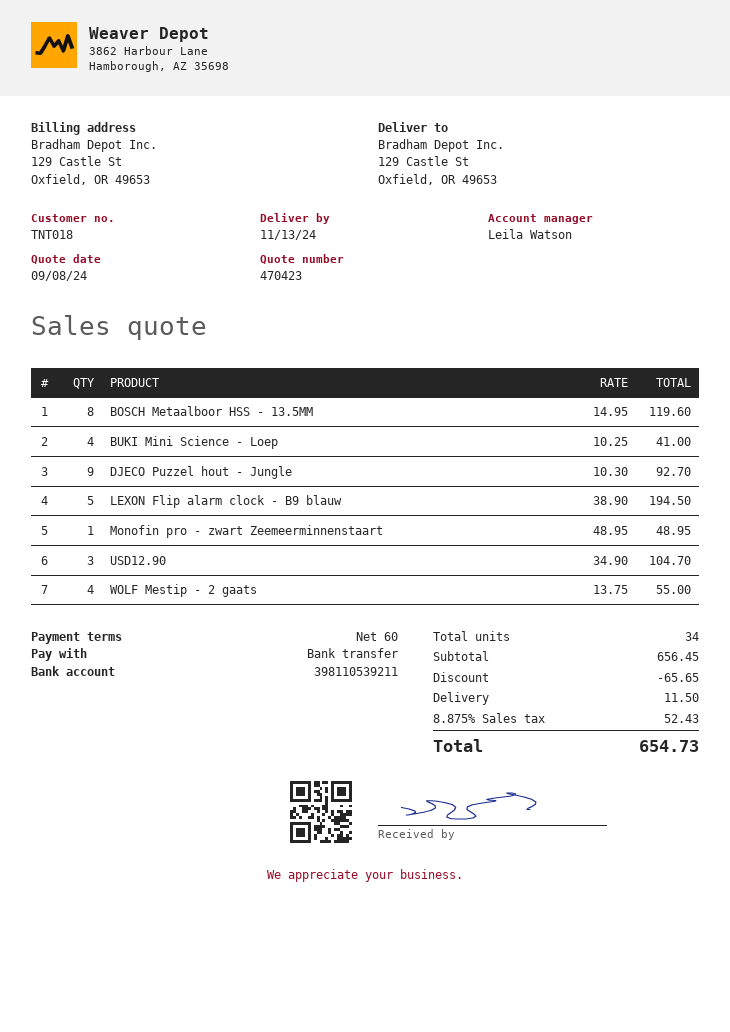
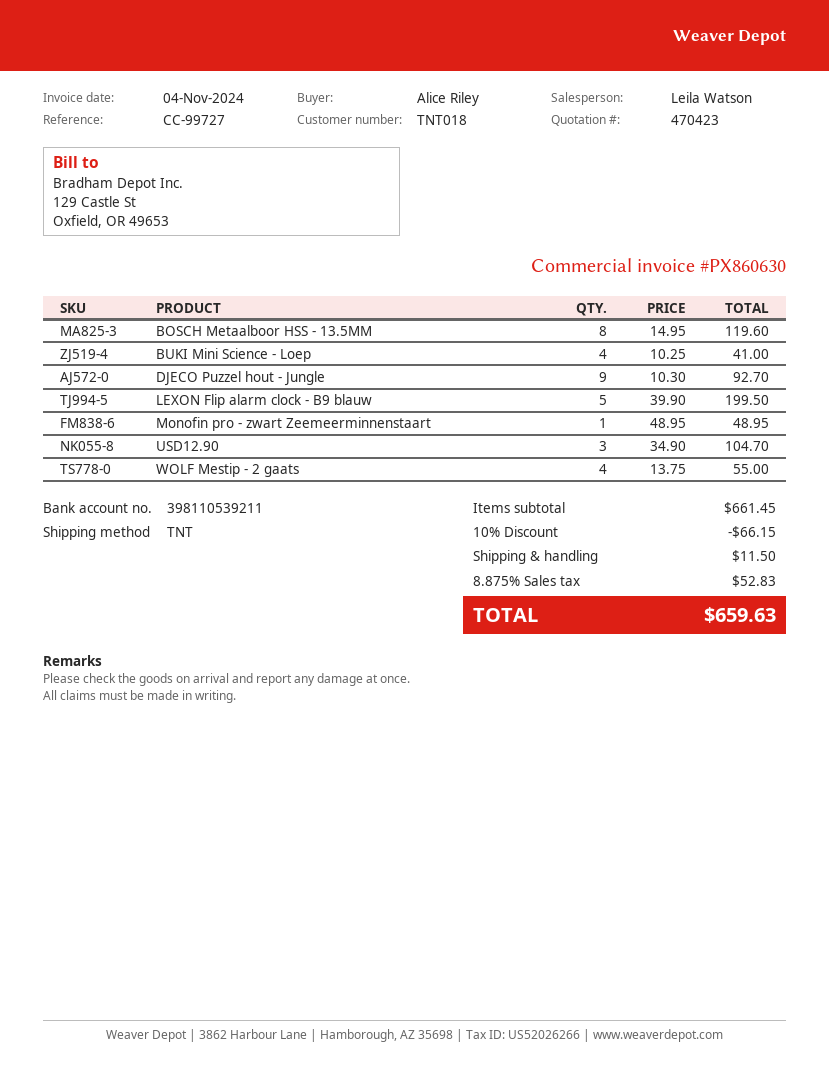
LEXON Flip alarm clock - B9 blauw: 5 x 38.90 = 194.50 -> 5 x 39.90 = 199.50
subtotal: 656.45 -> 661.45
discount: 65.65 -> 66.15
tax: 8.875% = 52.43 -> 8.875% = 52.83
total: 654.73 -> 659.63

